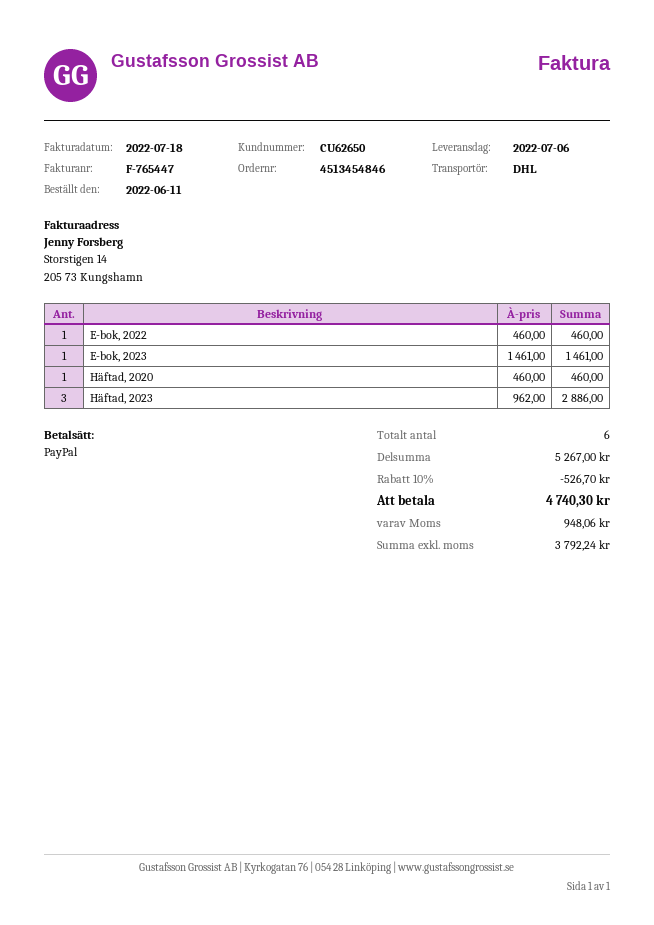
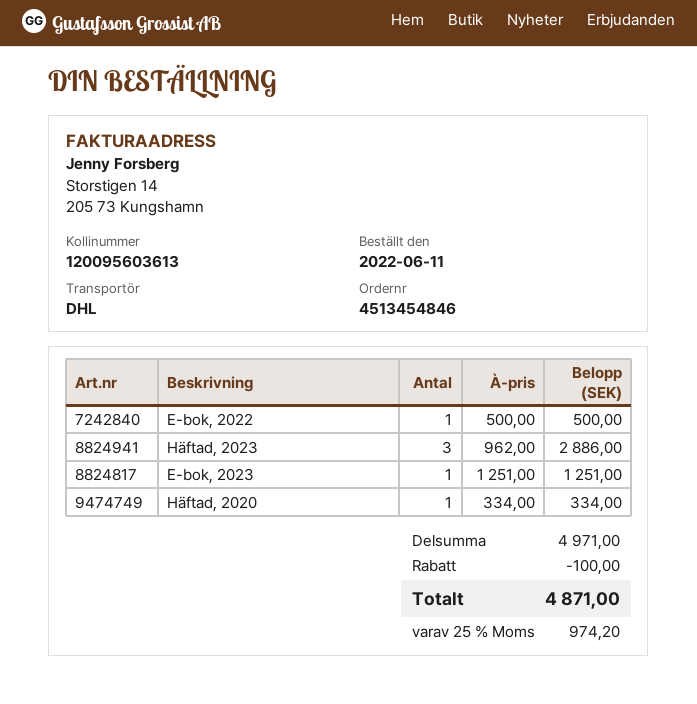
E-bok, 2022: 1 x 460.00 = 460.00 -> 1 x 500.00 = 500.00
E-bok, 2023: 1 x 1461.00 = 1461.00 -> 1 x 1251.00 = 1251.00
Häftad, 2020: 1 x 460.00 = 460.00 -> 1 x 334.00 = 334.00
subtotal: 5267.00 -> 4971.00
discount: 526.70 -> 100.00
tax: 948.06 -> 974.20
total: 4740.30 -> 4871.00

